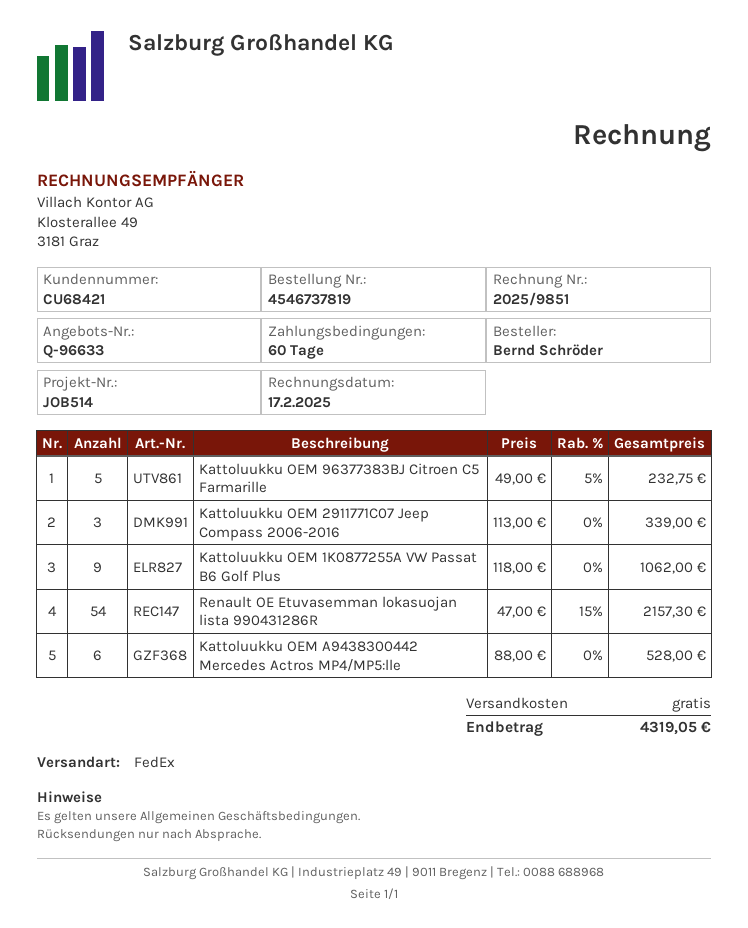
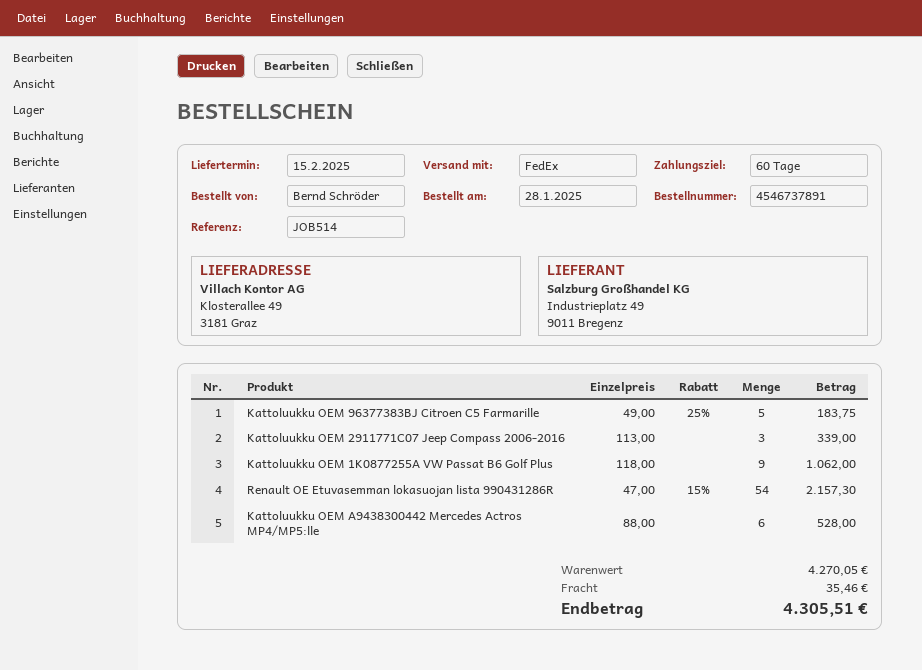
order number: 4546737819 -> 4546737891
Kattoluukku OEM 96377383BJ Citroen C5 Farmarille: 5 x 49.00 - 5% = 232.75 -> 5 x 49.00 - 25% = 183.75
shipping: 0.00 -> 35.46
total: 4319.05 -> 4305.51

